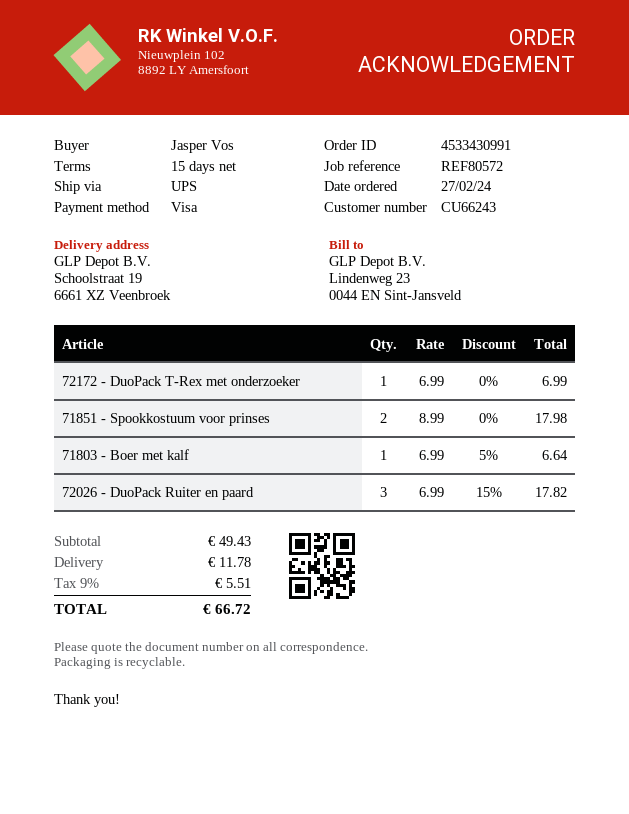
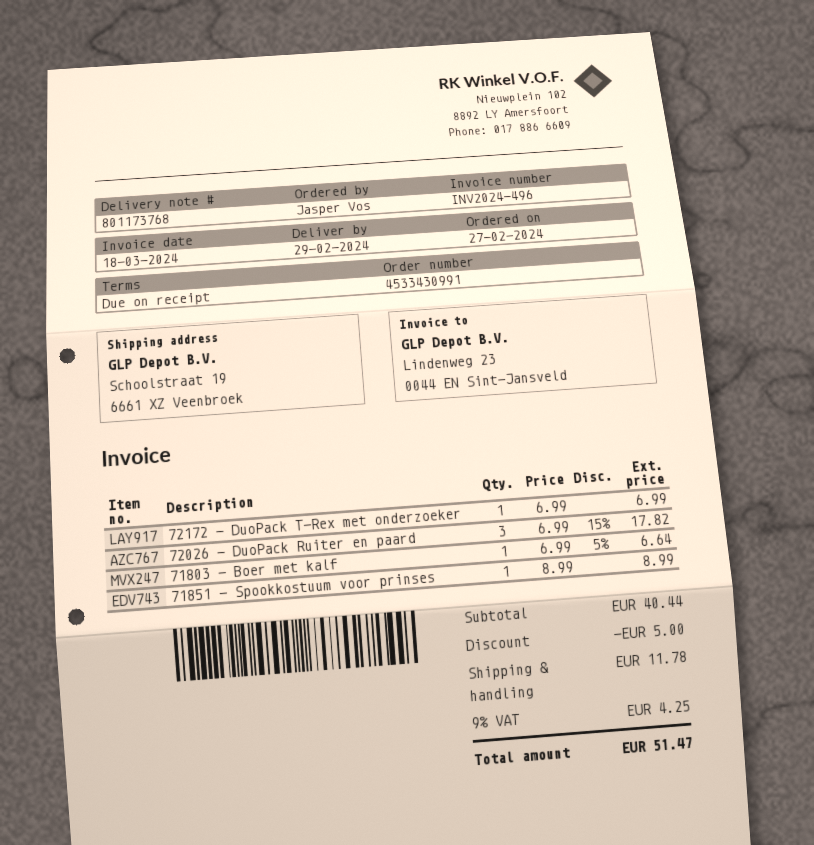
payment terms: 15 days -> on receipt
71851 - Spookkostuum voor prinses: 2 x 8.99 = 17.98 -> 1 x 8.99 = 8.99
subtotal: 49.43 -> 40.44
discount: none -> 5.00
tax: 9% = 5.51 -> 9% = 4.25
total: 66.72 -> 51.47

